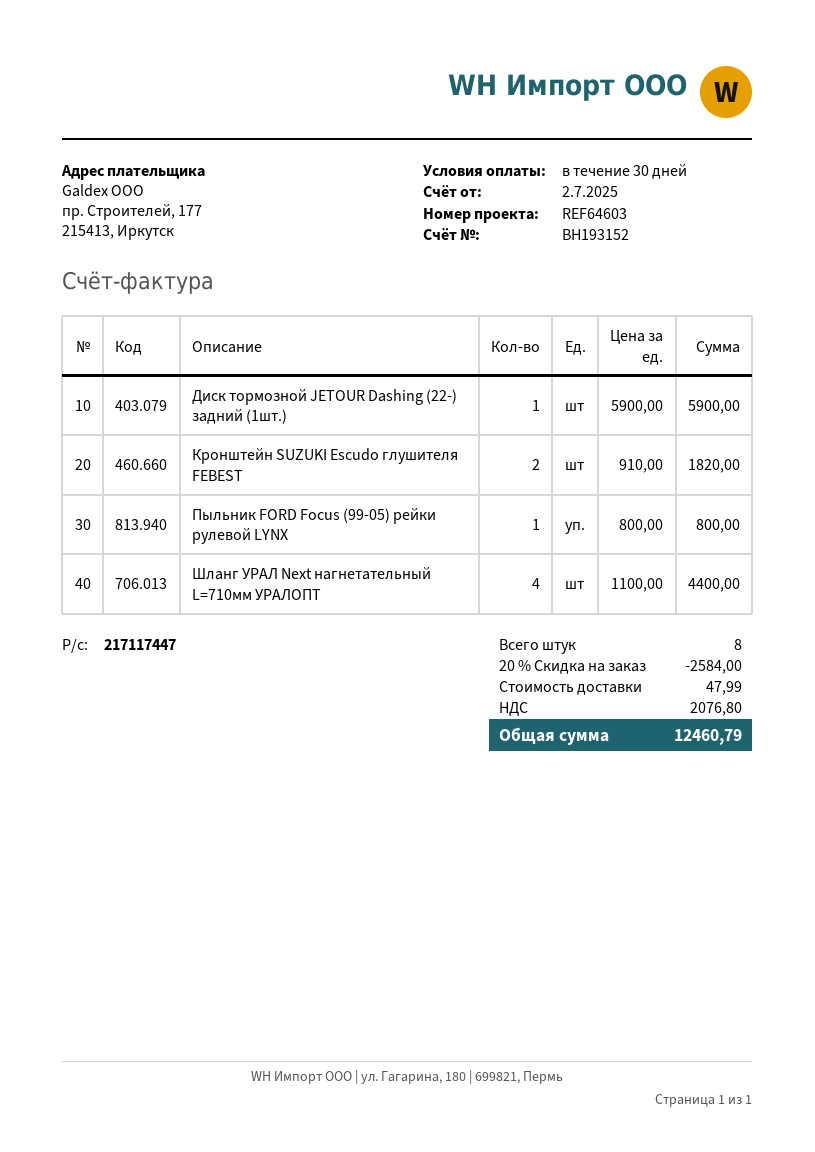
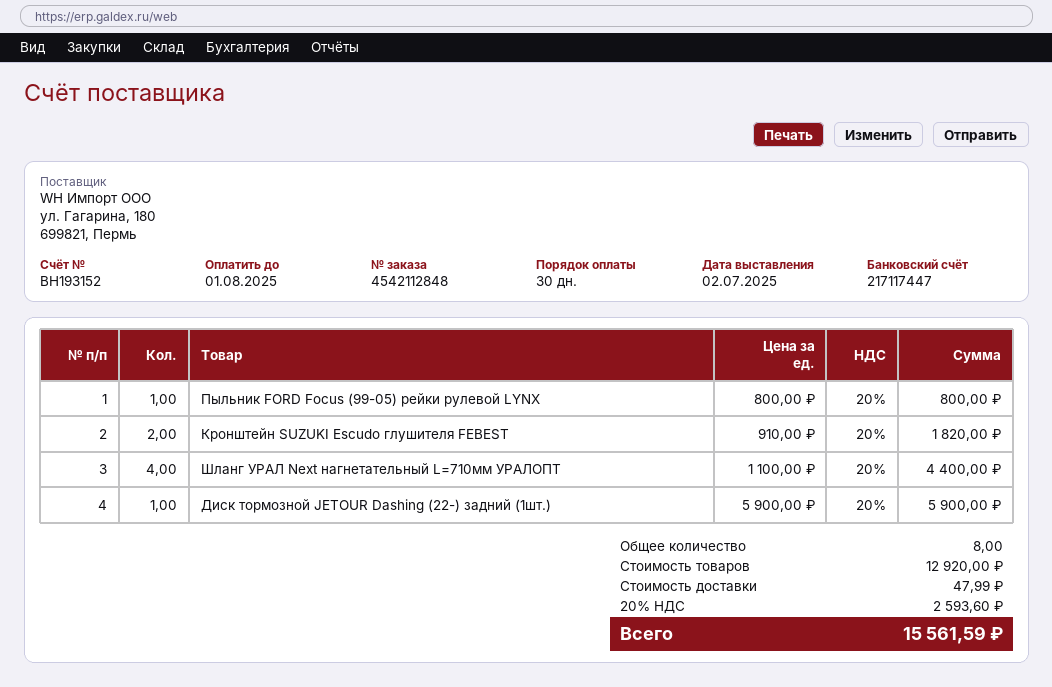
discount: 20% = 2584.00 -> none
tax: 2076.80 -> 2593.60
total: 12460.79 -> 15561.59

